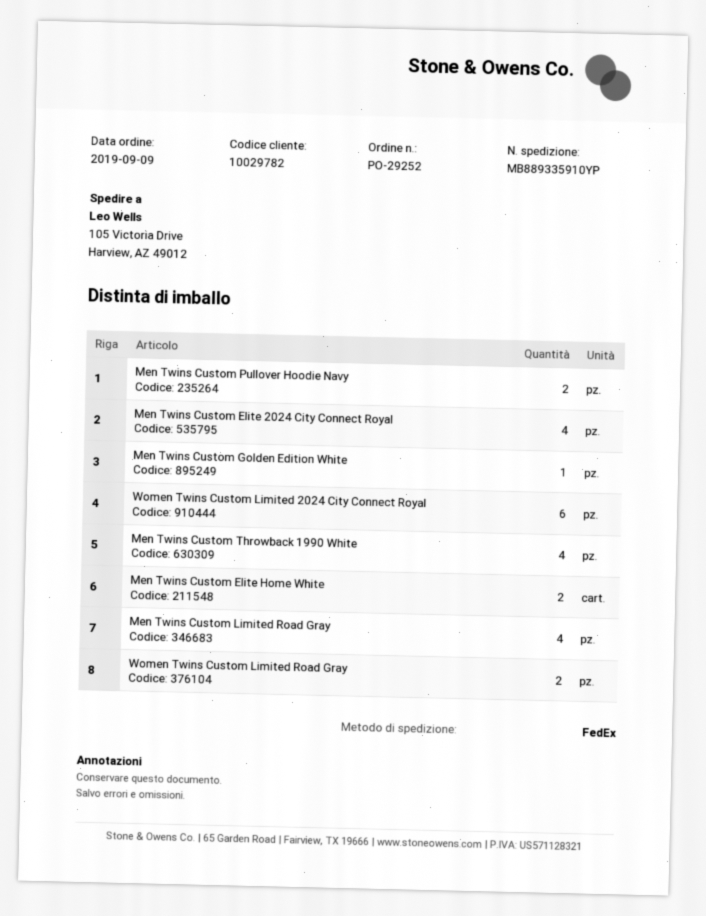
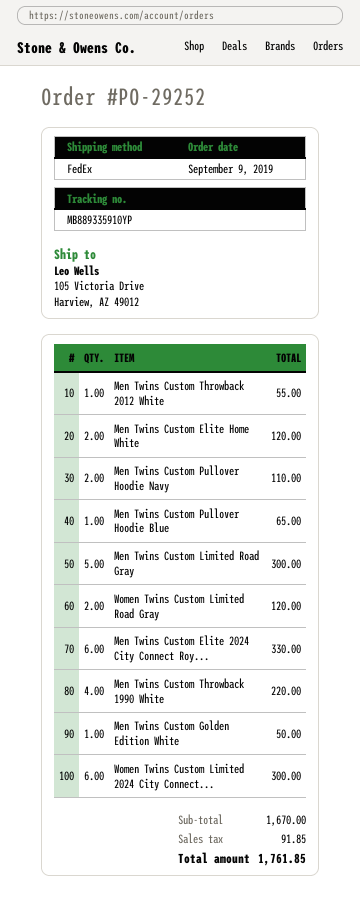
Men Twins Custom Elite 2024 City Connect Royal: 4 -> 6
Men Twins Custom Limited Road Gray: 4 -> 5
Men Twins Custom Throwback 2012 White: none -> 1
Men Twins Custom Pullover Hoodie Blue: none -> 1

